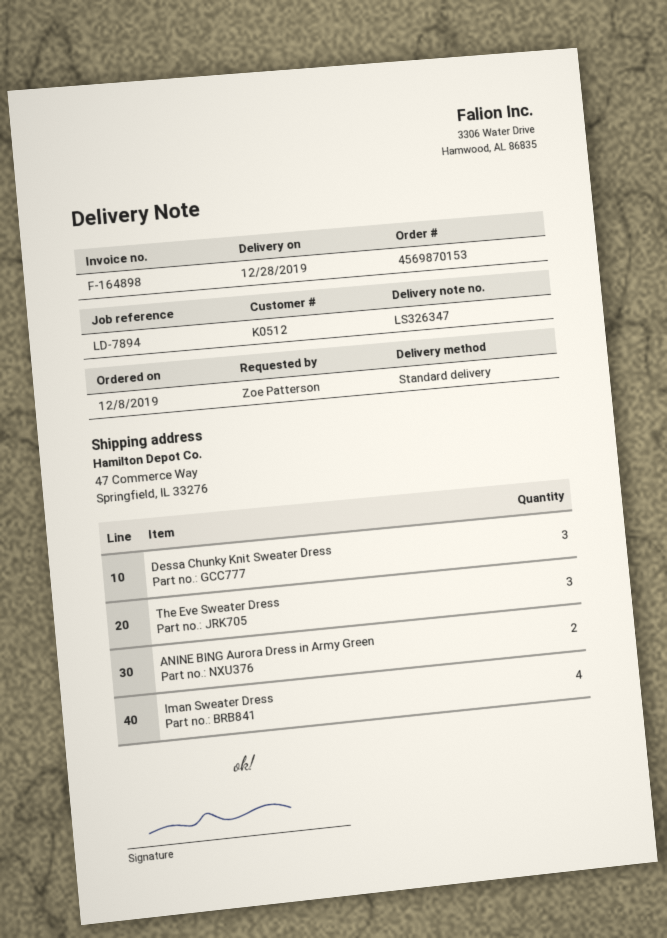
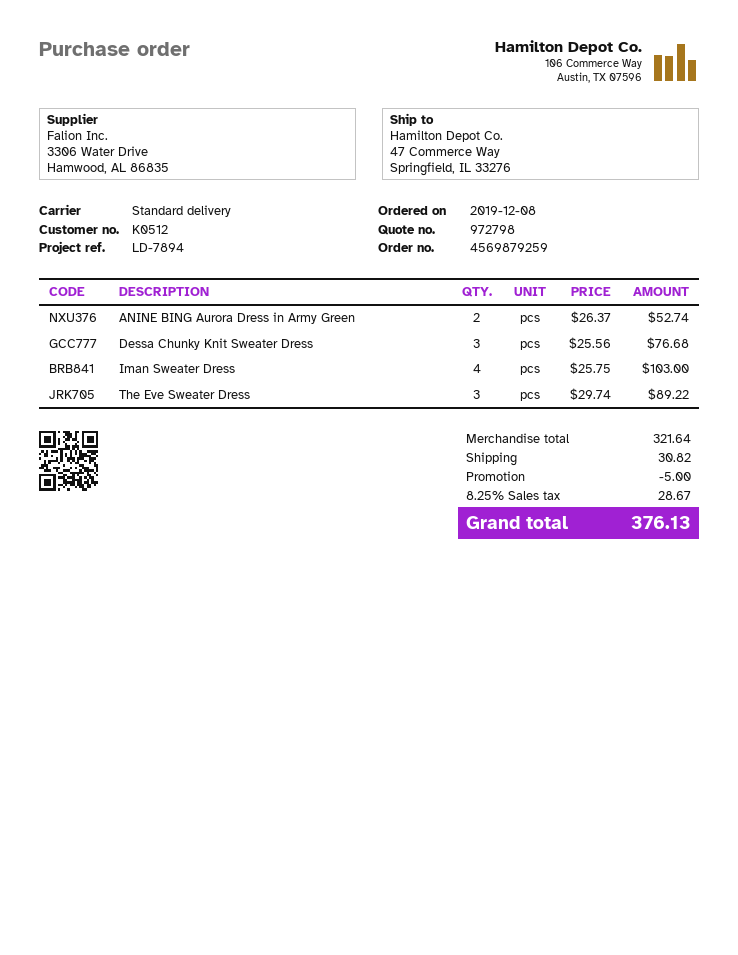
order number: 4569870153 -> 4569879259

